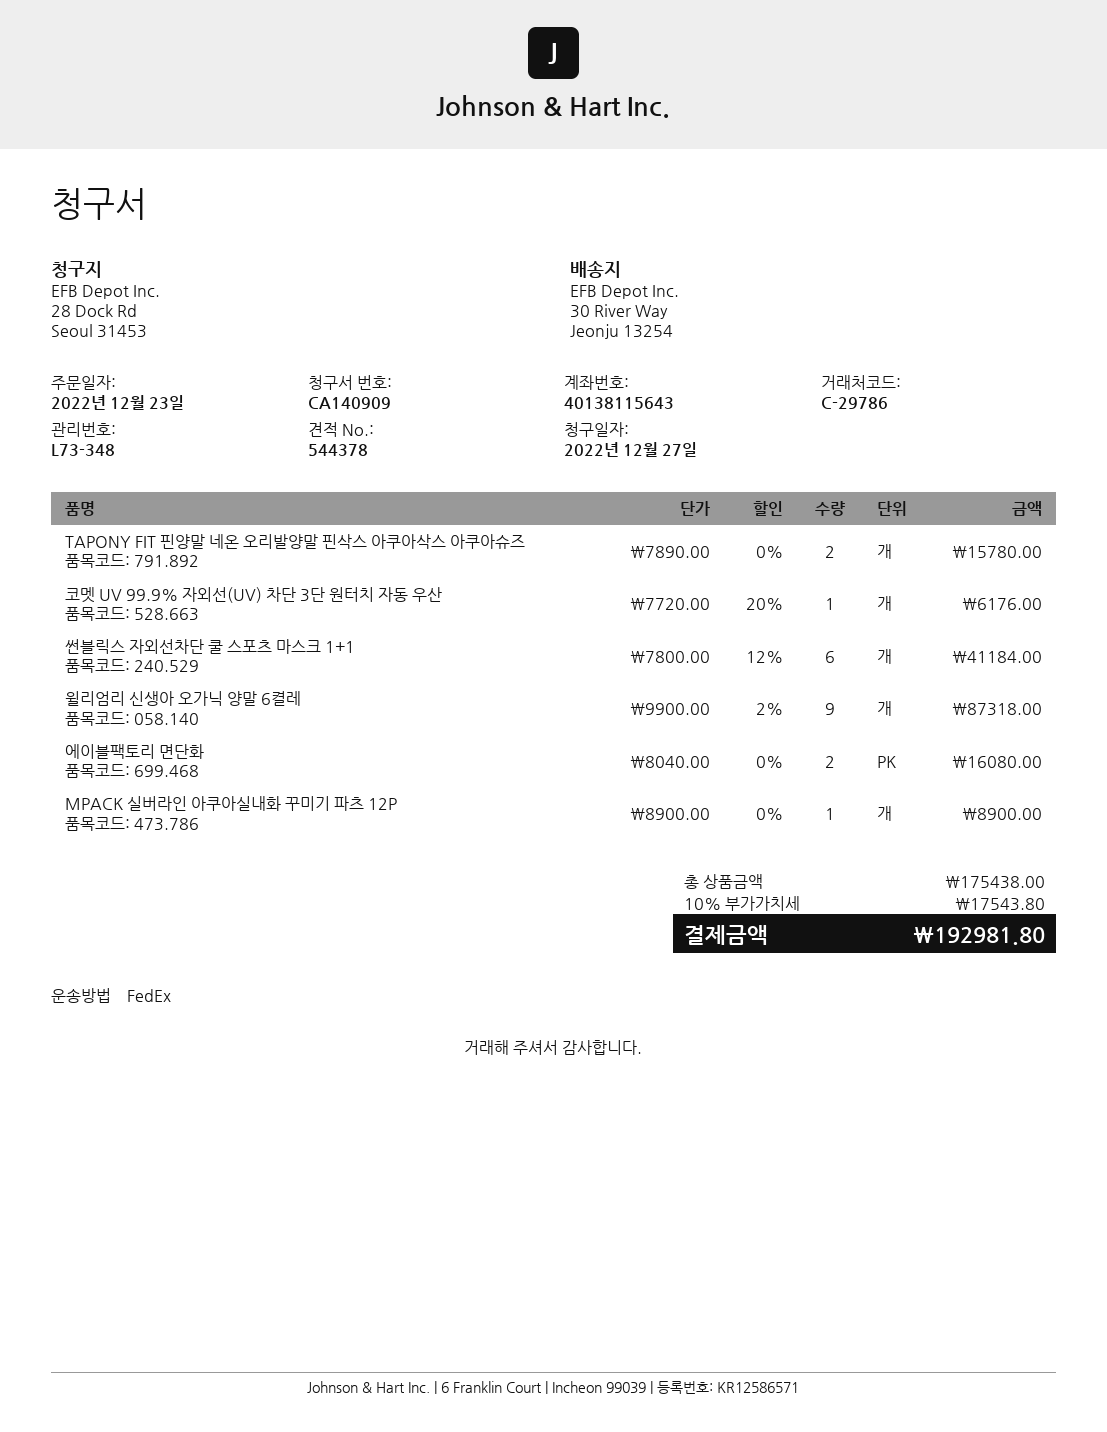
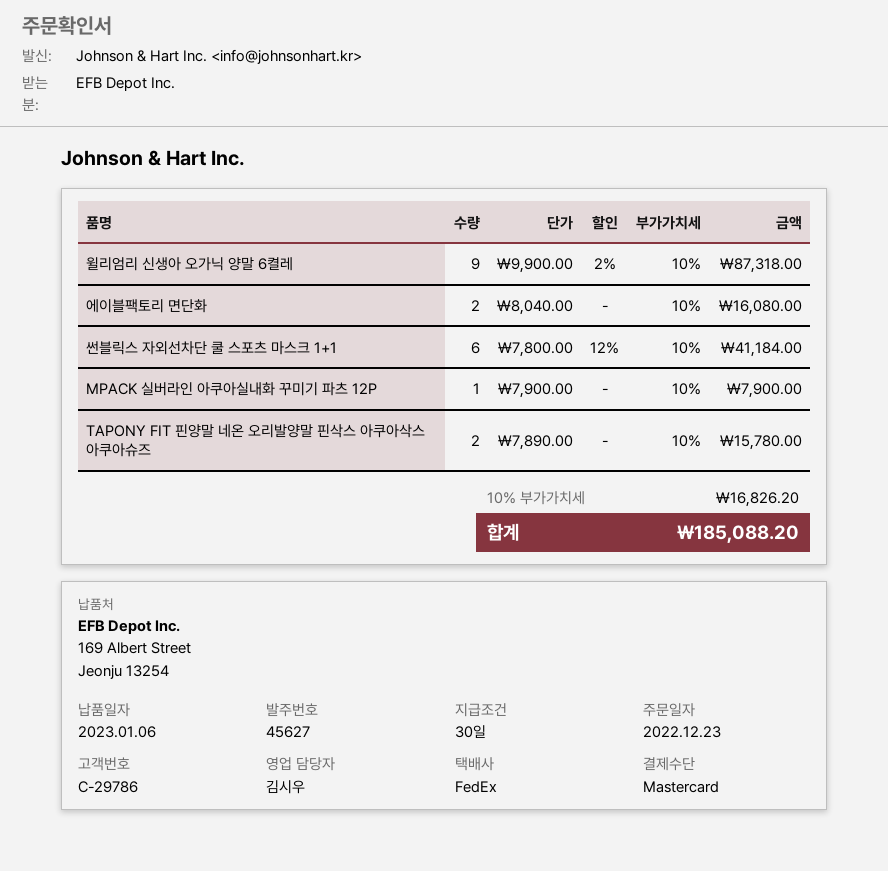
ship to: 30 River Way, Jeonju 13254 -> 169 Albert Street, Jeonju 13254
코멧 UV 99.9% 자외선(UV) 차단 3단 원터치 자동 우산: 1 x 7720.00 - 20% = 6176.00 -> none
MPACK 실버라인 아쿠아실내화 꾸미기 파츠 12P: 1 x 8900.00 = 8900.00 -> 1 x 7900.00 = 7900.00
tax: 10% = 17543.80 -> 10% = 16826.20
total: 192981.80 -> 185088.20

